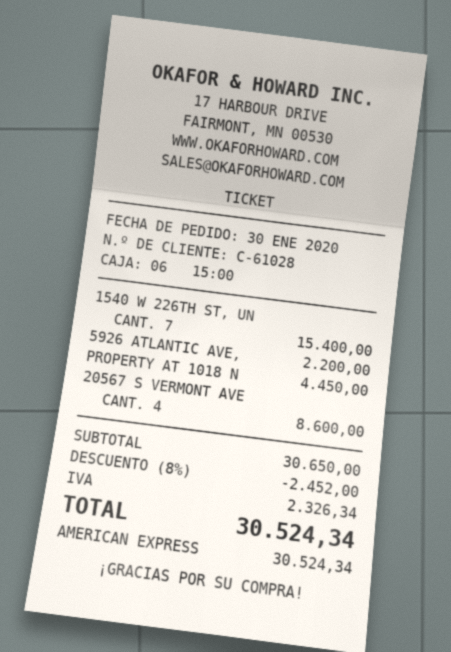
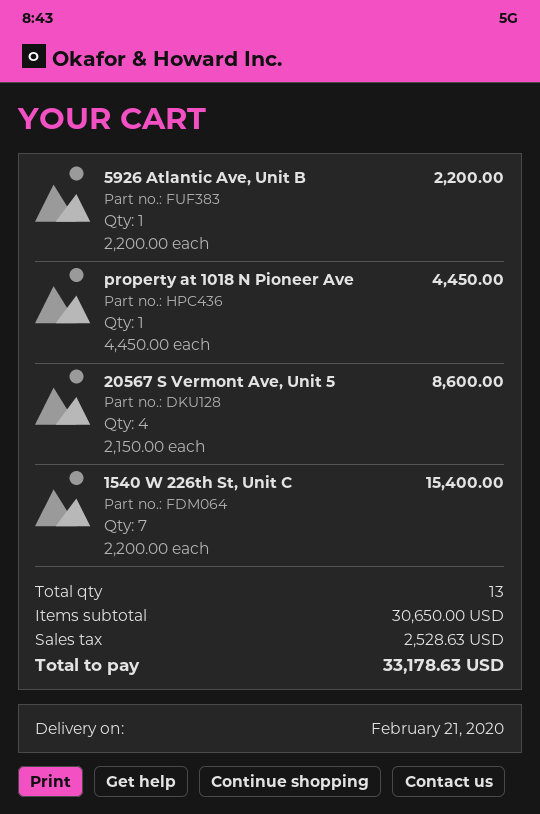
discount: 8% = 2452.00 -> none
tax: 2326.34 -> 2528.63
total: 30524.34 -> 33178.63

